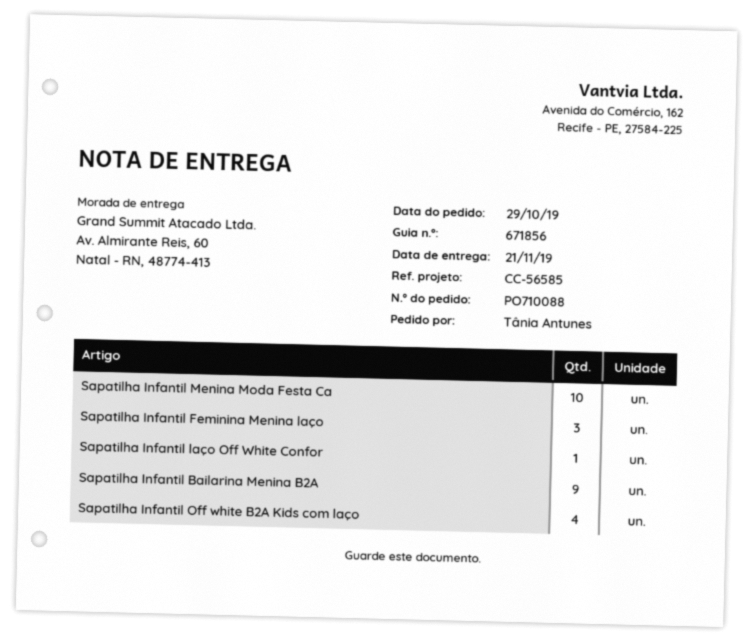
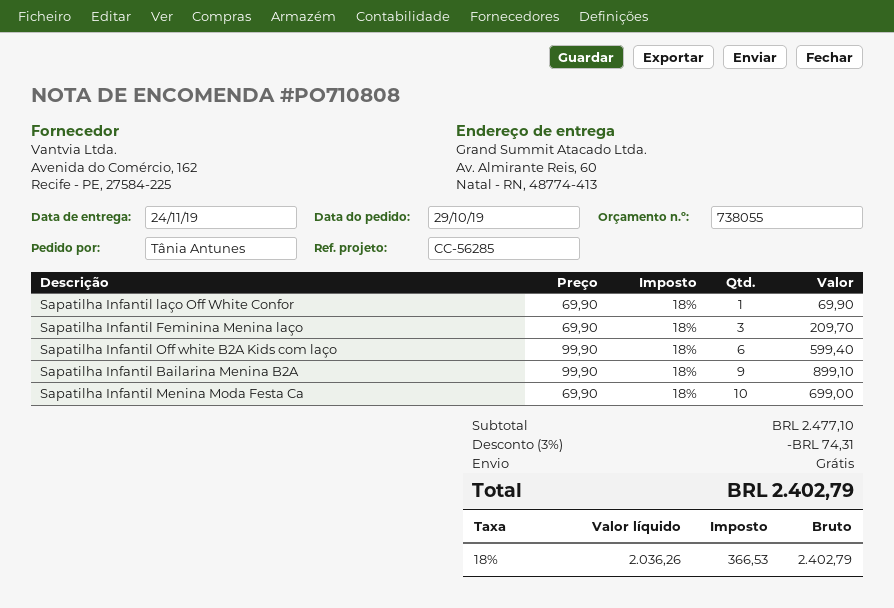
order number: PO710088 -> PO710808
delivery date: 2019-11-21 -> 2019-11-24
reference: CC-56585 -> CC-56285
Sapatilha Infantil Off white B2A Kids com laço: 4 -> 6

